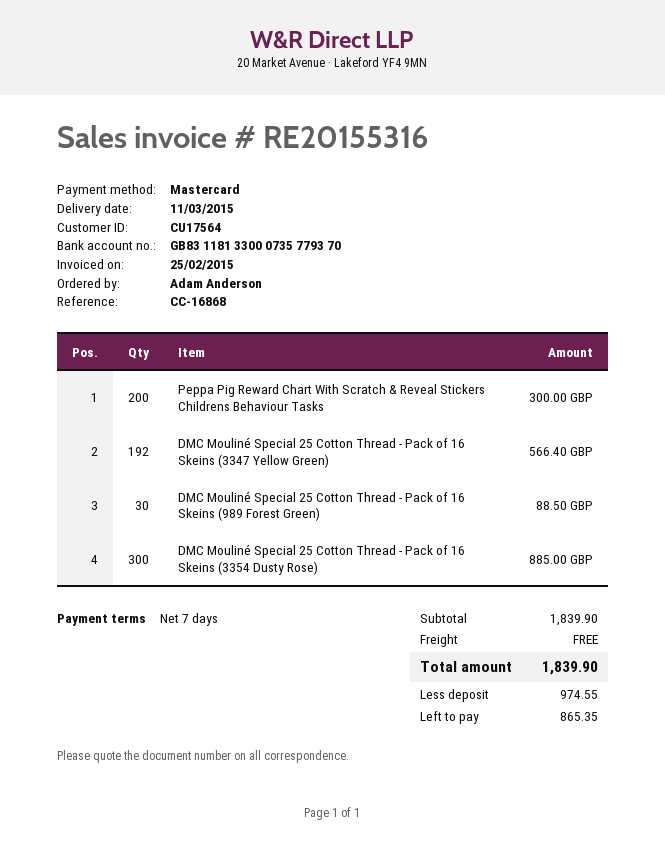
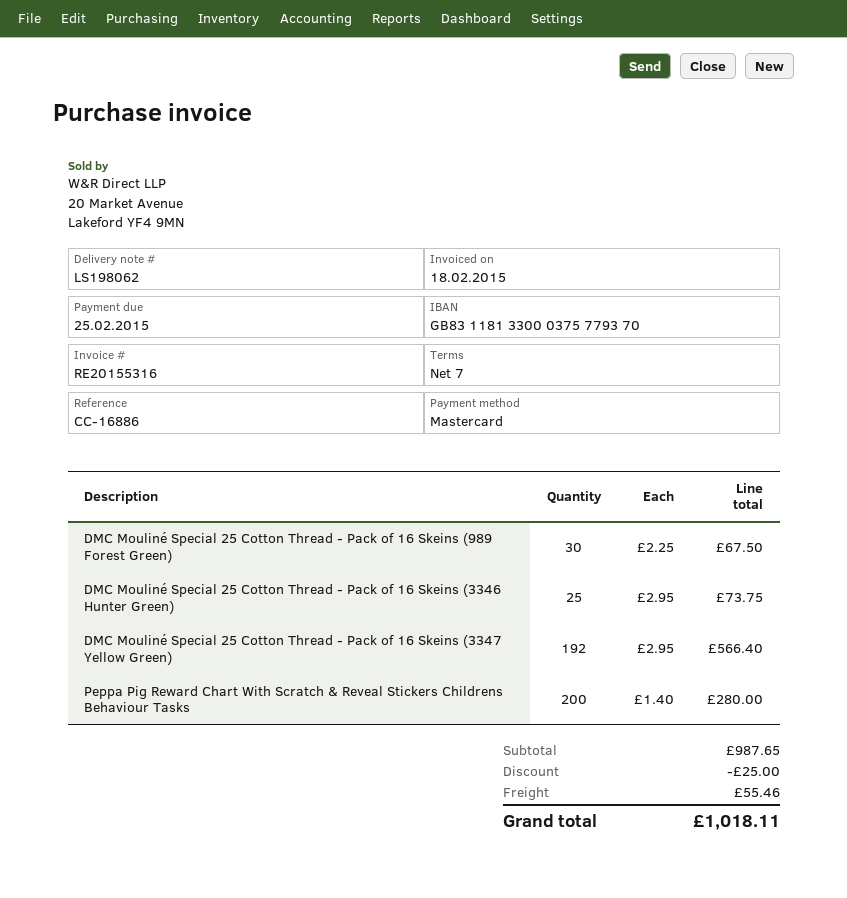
invoice date: 2015-02-25 -> 2015-02-18
reference: CC-16868 -> CC-16886
bank account: GB83118133000735779370 -> GB83118133000375779370
Peppa Pig Reward Chart With Scratch & Reveal Stickers Childrens Behaviour Tasks: 200 for 300.00 -> 200 for 280.00
DMC Mouliné Special 25 Cotton Thread - Pack of 16 Skeins (989 Forest Green): 30 for 88.50 -> 30 for 67.50
DMC Mouliné Special 25 Cotton Thread - Pack of 16 Skeins (3354 Dusty Rose): 300 for 885.00 -> none
DMC Mouliné Special 25 Cotton Thread - Pack of 16 Skeins (3346 Hunter Green): none -> 25 for 73.75
subtotal: 1839.90 -> 987.65
discount: none -> 25.00
shipping: 0.00 -> 55.46
total: 1839.90 -> 1018.11

